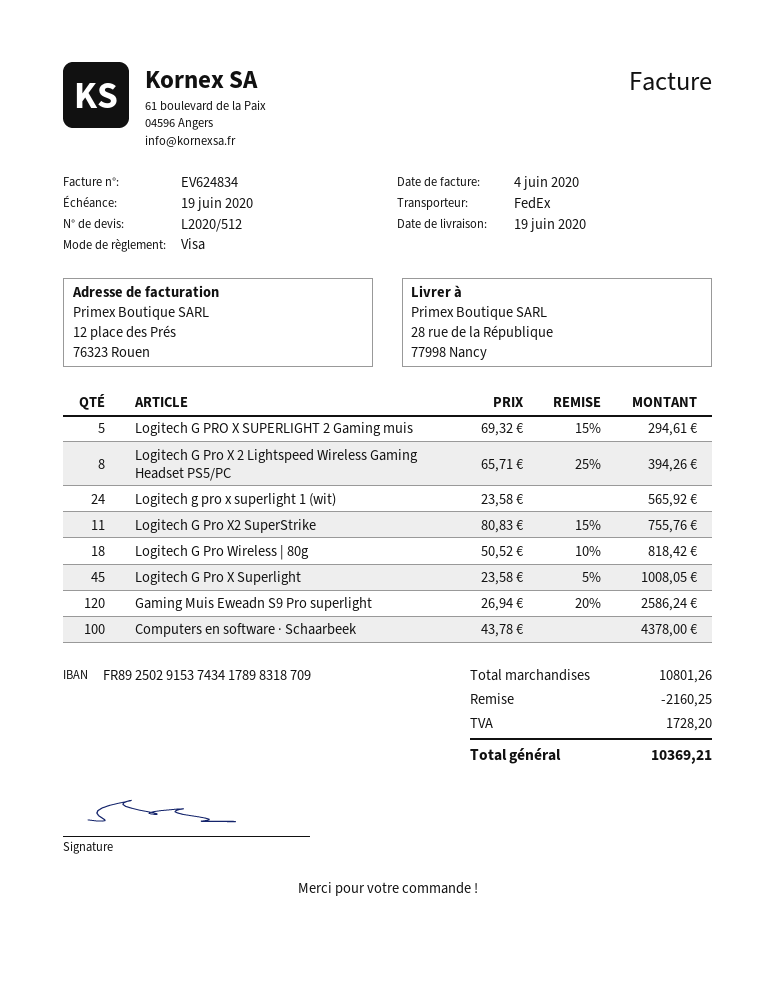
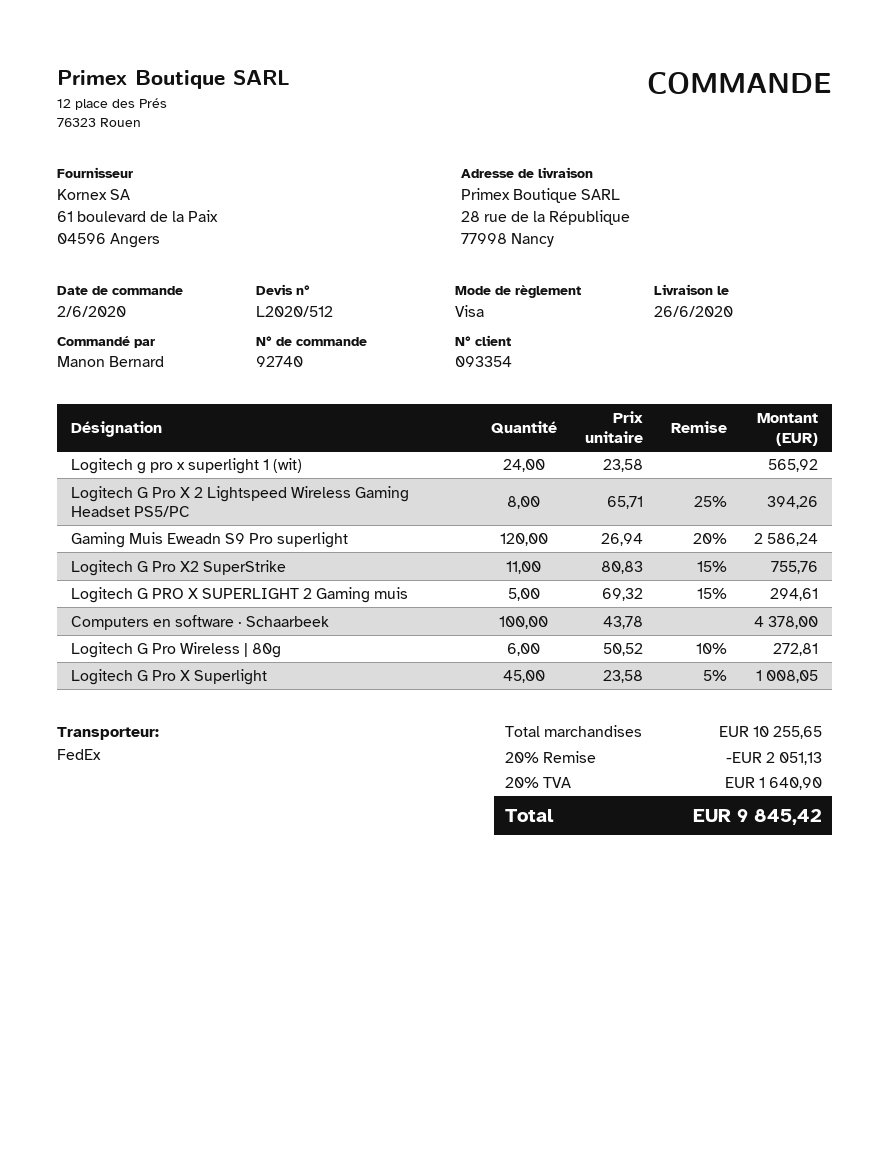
delivery date: 2020-06-19 -> 2020-06-26
Logitech G Pro Wireless | 80g: 18 x 50.52 - 10% = 818.42 -> 6 x 50.52 - 10% = 272.81
subtotal: 10801.26 -> 10255.65
discount: 2160.25 -> 2051.13
tax: 1728.20 -> 1640.90
total: 10369.21 -> 9845.42

